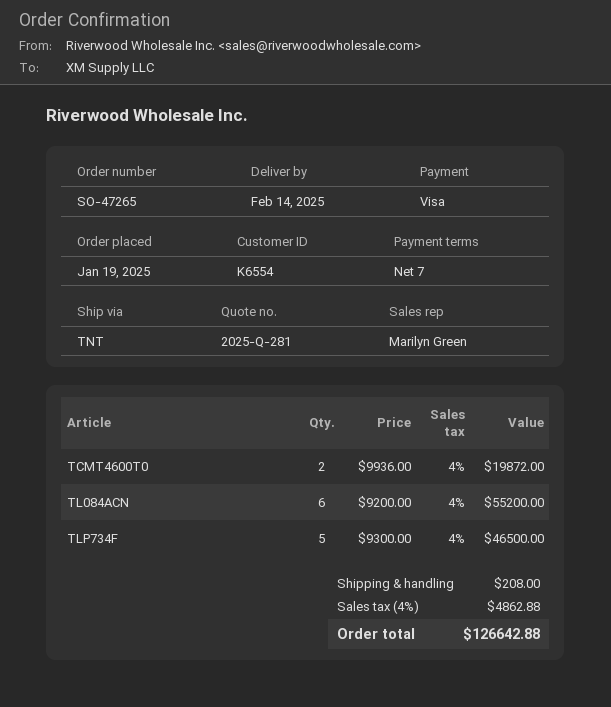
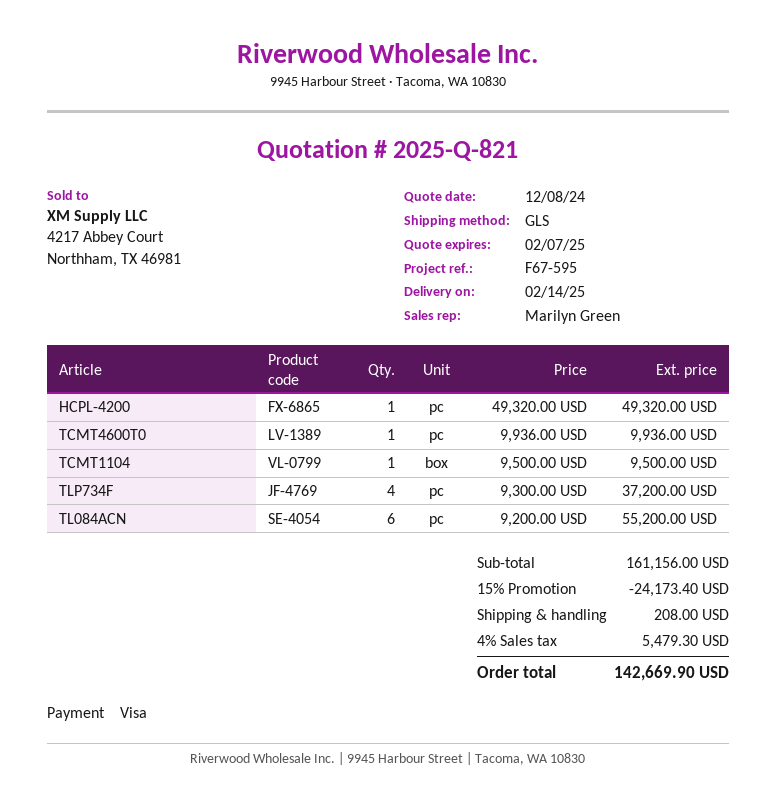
quote number: 2025-Q-281 -> 2025-Q-821
shipping method: TNT -> GLS
TCMT4600T0: 2 x 9936.00 = 19872.00 -> 1 x 9936.00 = 9936.00
TLP734F: 5 x 9300.00 = 46500.00 -> 4 x 9300.00 = 37200.00
HCPL-4200: none -> 1 x 49320.00 = 49320.00
TCMT1104: none -> 1 x 9500.00 = 9500.00
discount: none -> 15% = 24173.40
tax: 4% = 4862.88 -> 4% = 5479.30
total: 126642.88 -> 142669.90

